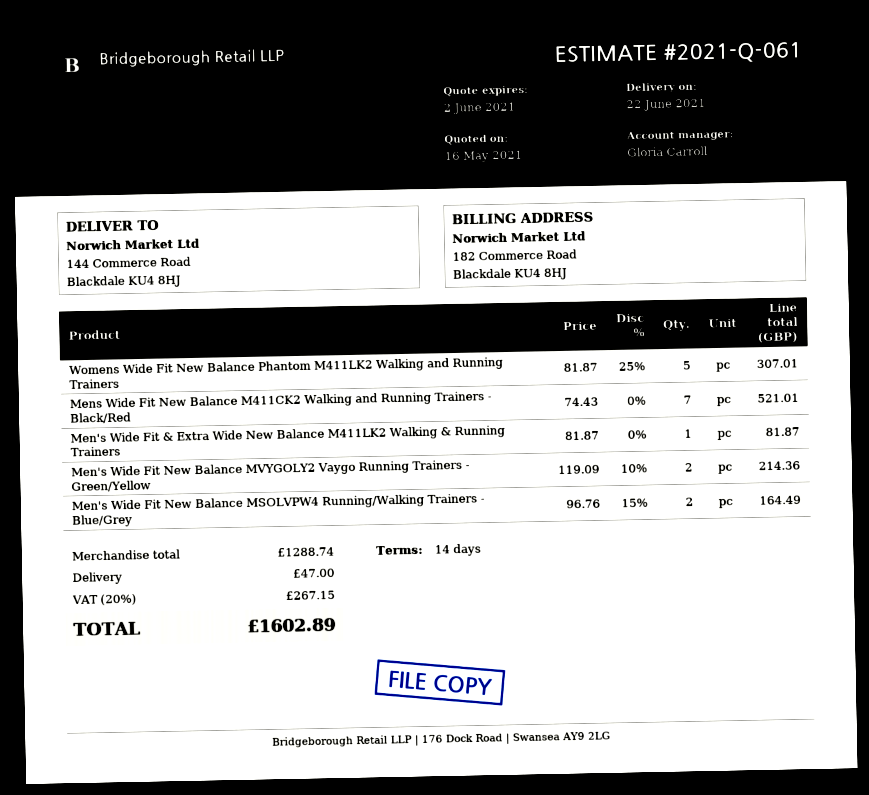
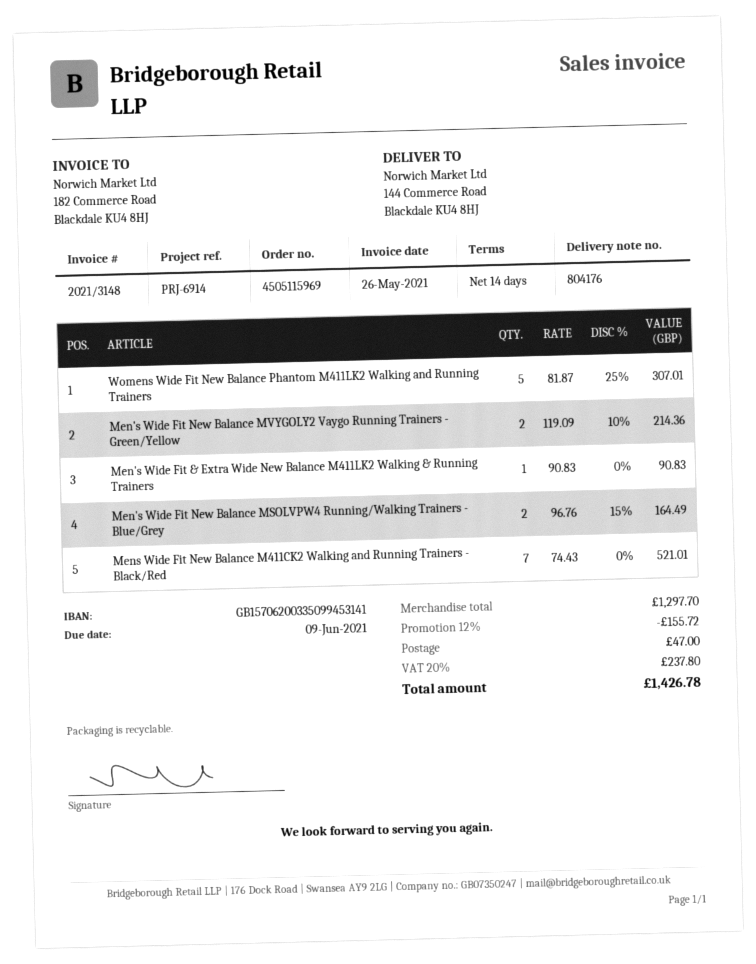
Men's Wide Fit & Extra Wide New Balance M411LK2 Walking & Running Trainers: 1 x 81.87 = 81.87 -> 1 x 90.83 = 90.83
subtotal: 1288.74 -> 1297.70
discount: none -> 12% = 155.72
tax: 20% = 267.15 -> 20% = 237.80
total: 1602.89 -> 1426.78

